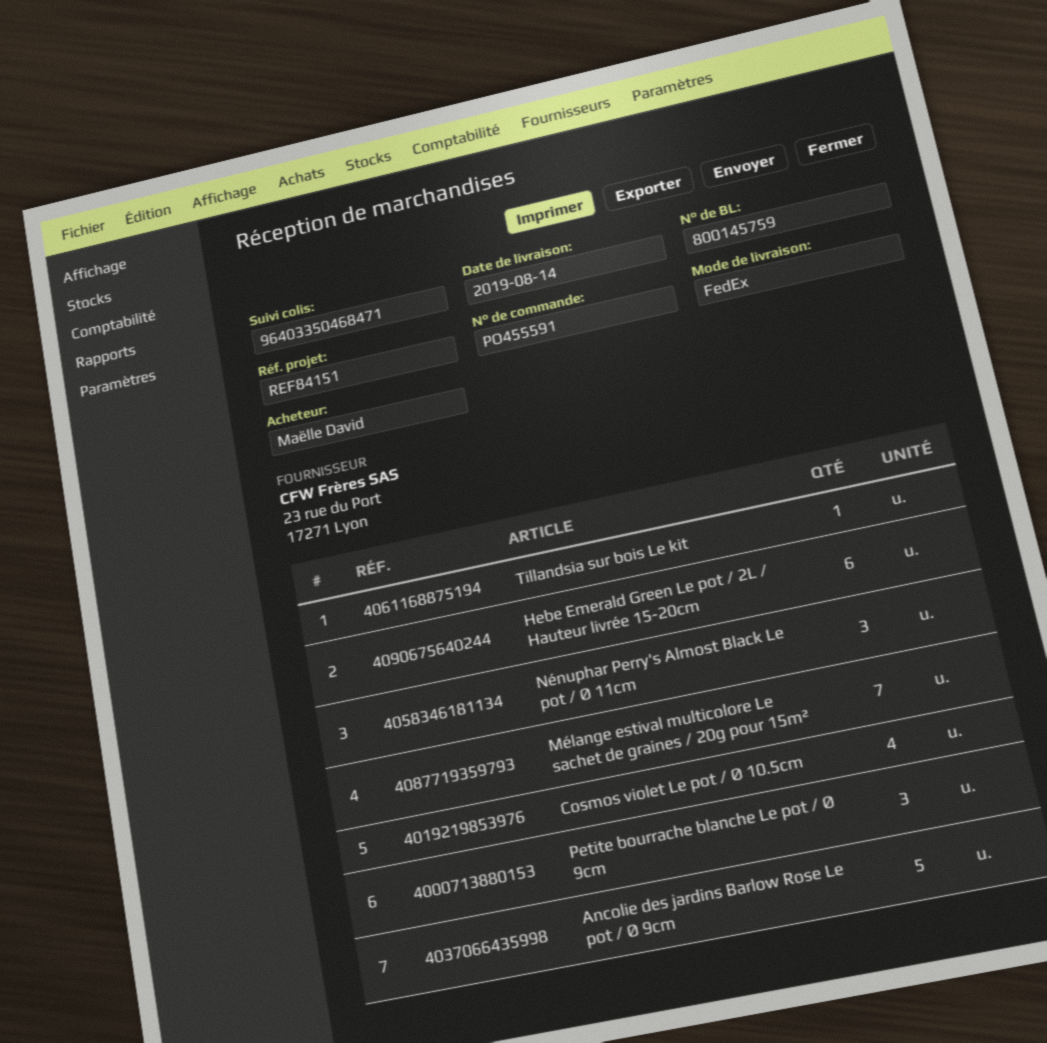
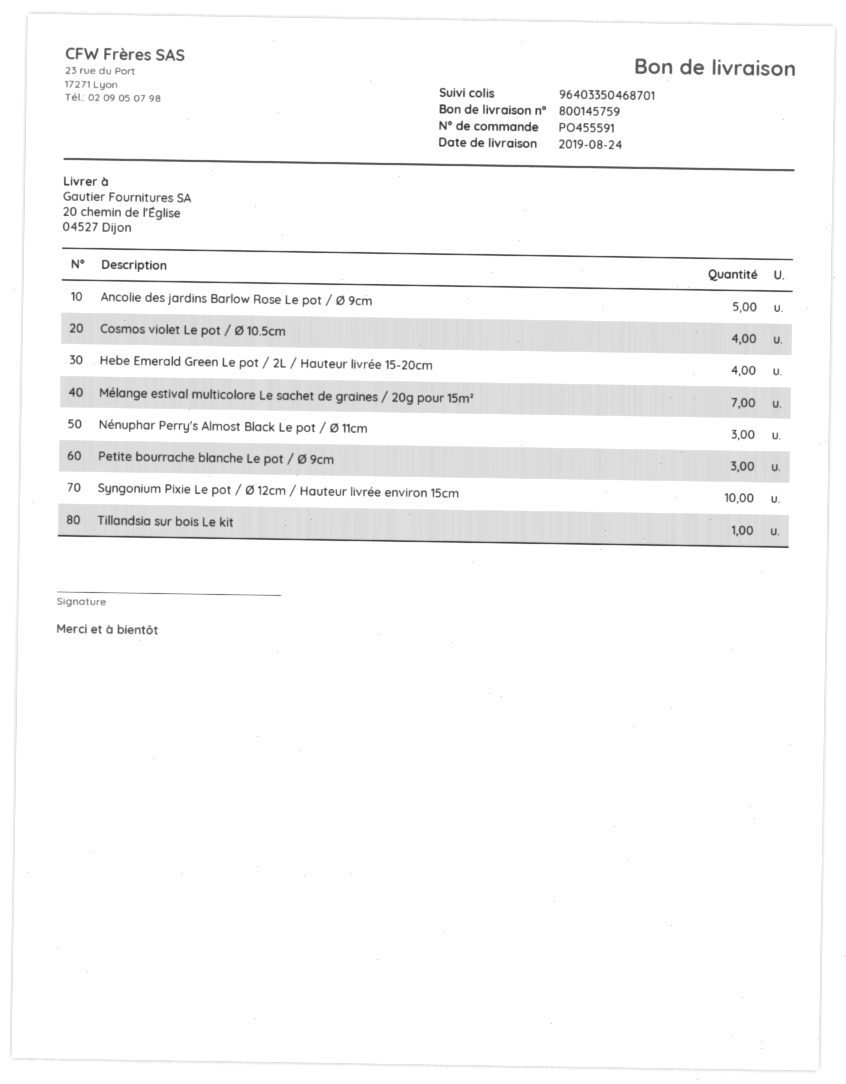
delivery date: 2019-08-14 -> 2019-08-24
tracking number: 96403350468471 -> 96403350468701
Hebe Emerald Green Le pot / 2L / Hauteur livrée 15-20cm: 6 -> 4
Syngonium Pixie Le pot / Ø 12cm / Hauteur livrée environ 15cm: none -> 10

